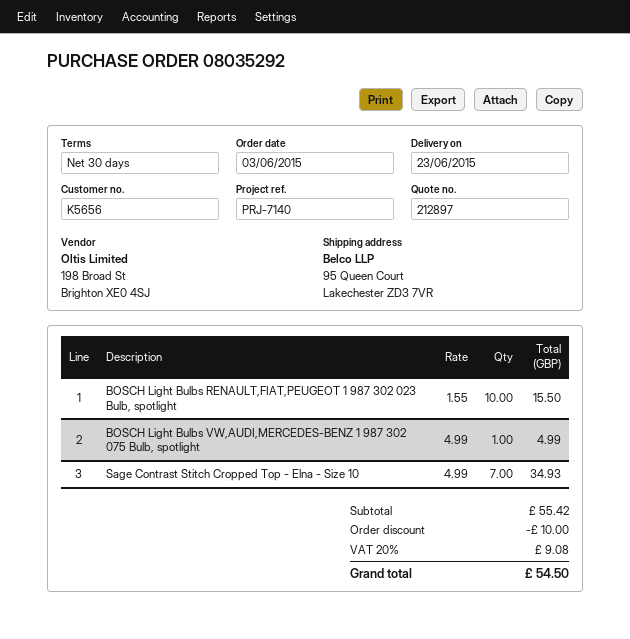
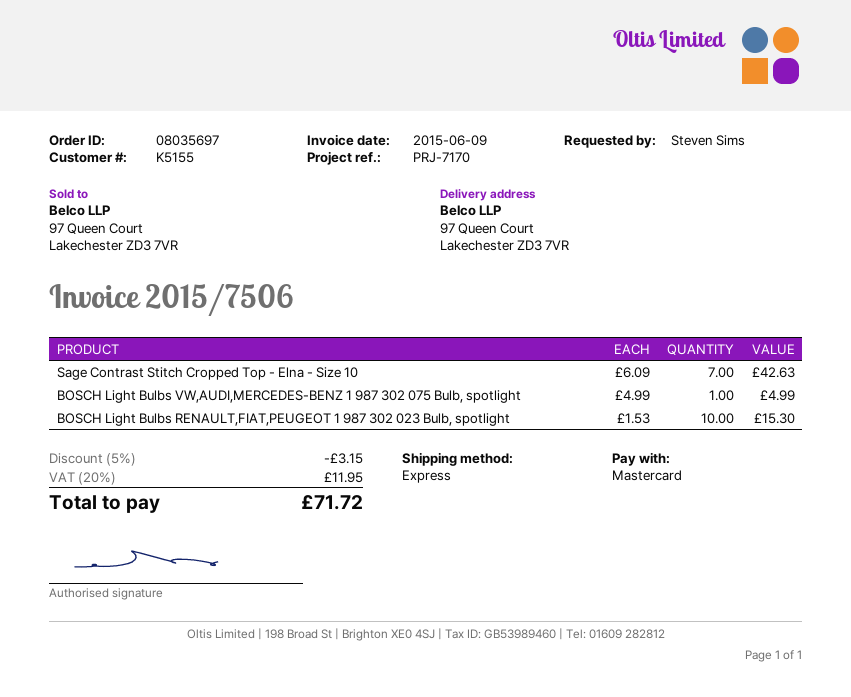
order number: 08035292 -> 08035697
customer number: K5656 -> K5155
reference: PRJ-7140 -> PRJ-7170
ship to: 95 Queen Court, Lakechester ZD3 7VR -> 97 Queen Court, Lakechester ZD3 7VR
BOSCH Light Bulbs RENAULT,FIAT,PEUGEOT 1 987 302 023 Bulb, spotlight: 10 x 1.55 = 15.50 -> 10 x 1.53 = 15.30
Sage Contrast Stitch Cropped Top - Elna - Size 10: 7 x 4.99 = 34.93 -> 7 x 6.09 = 42.63
discount: 10.00 -> 3.15
tax: 20% = 9.08 -> 20% = 11.95
total: 54.50 -> 71.72

